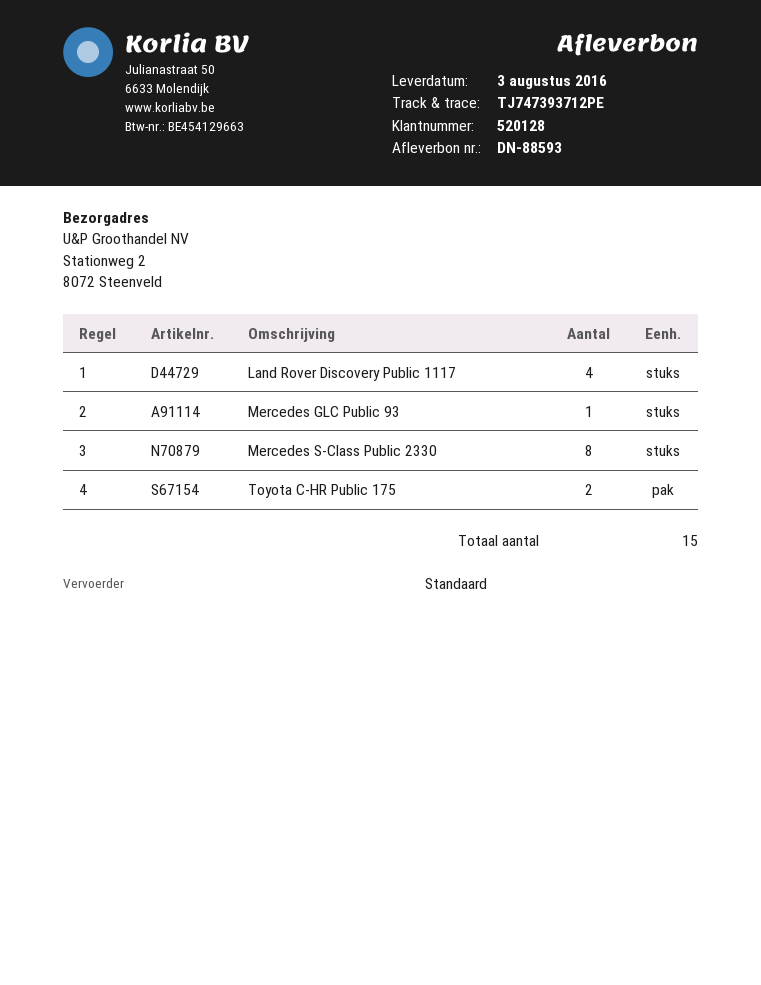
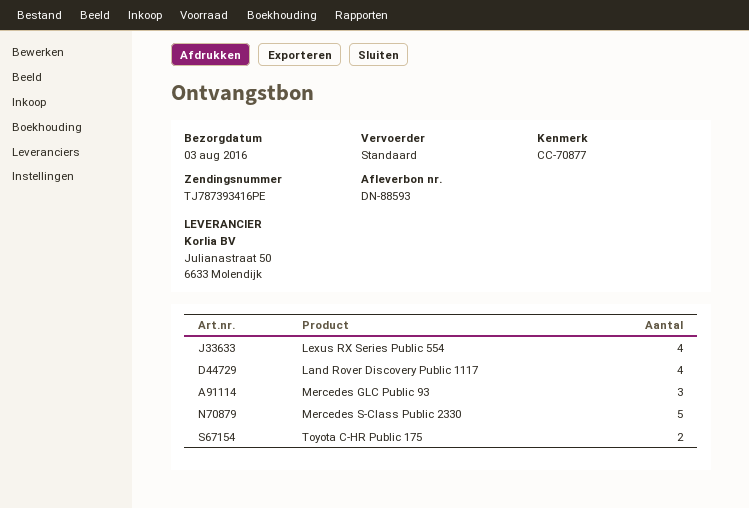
tracking number: TJ747393712PE -> TJ787393416PE
Mercedes GLC Public 93: 1 -> 3
Mercedes S-Class Public 2330: 8 -> 5
Lexus RX Series Public 554: none -> 4

